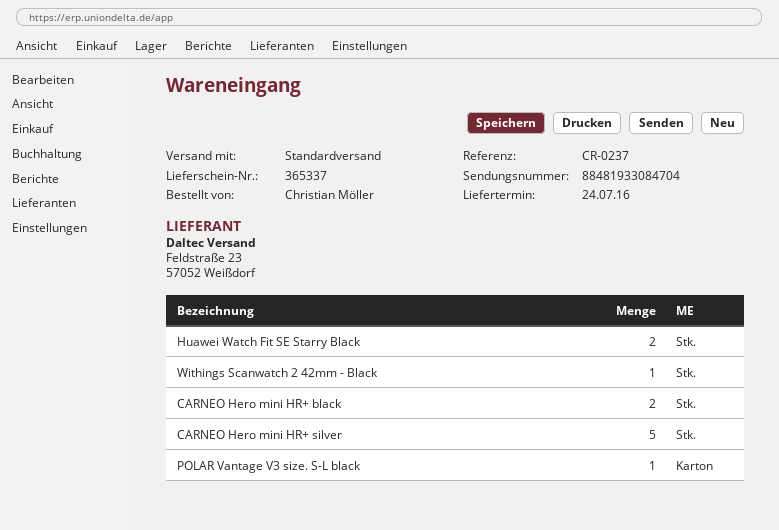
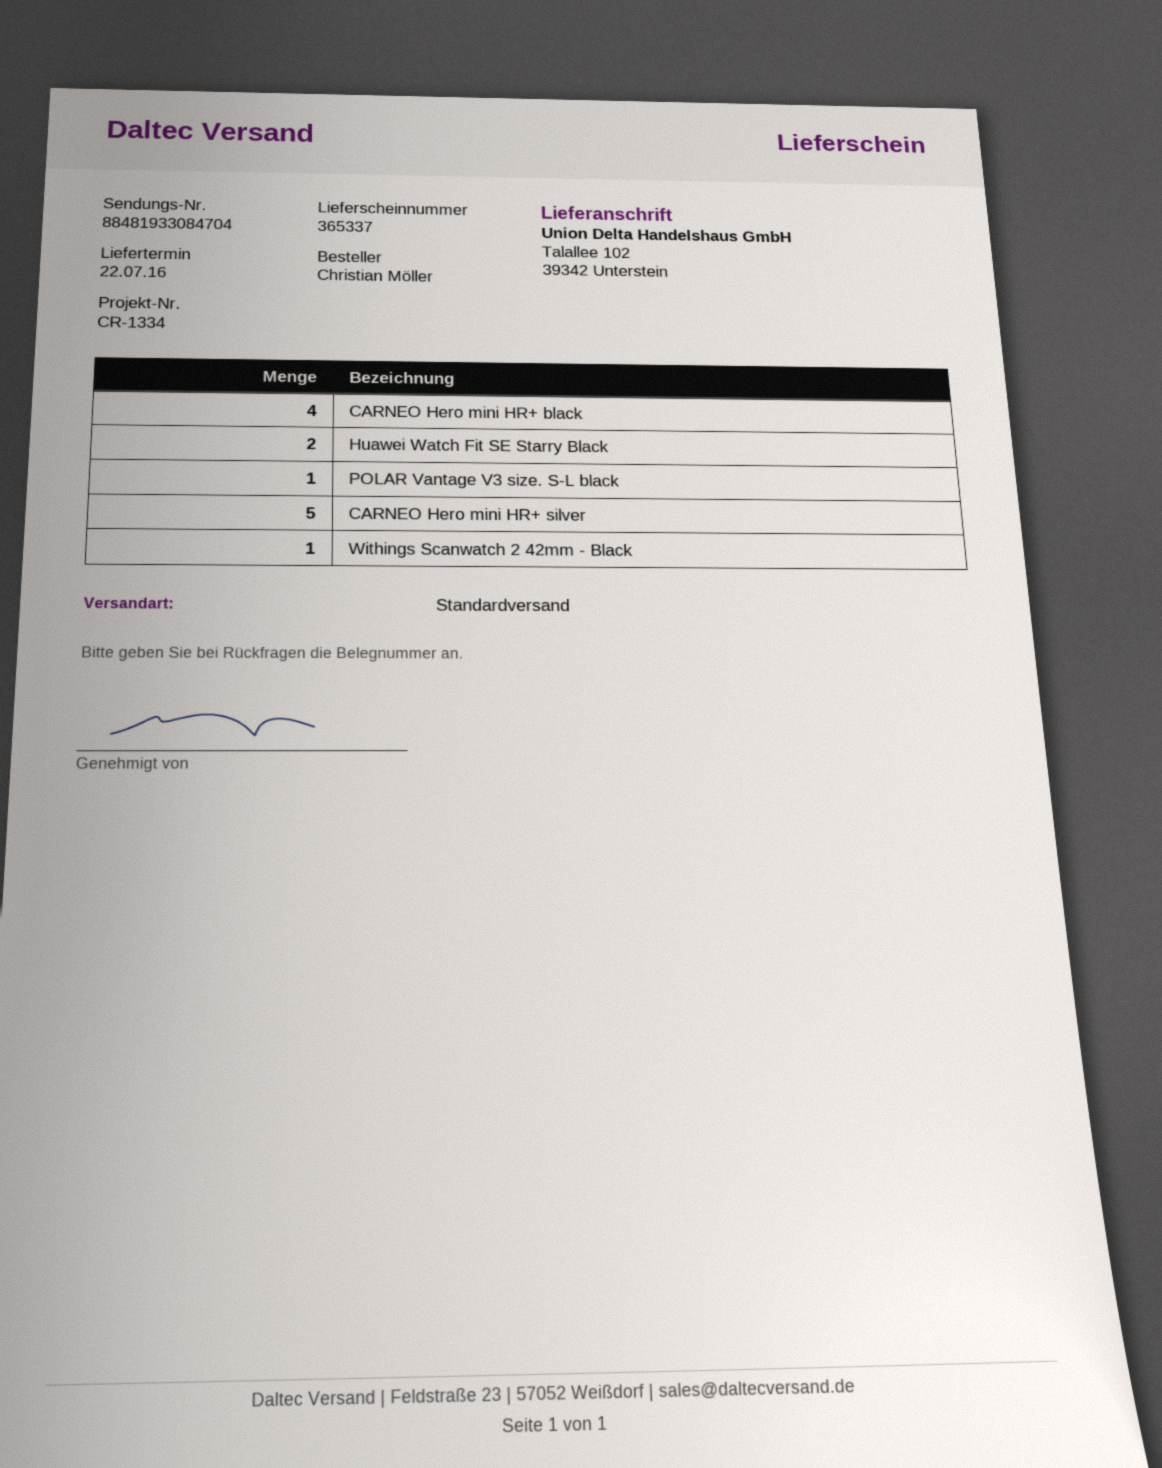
delivery date: 2016-07-24 -> 2016-07-22
reference: CR-0237 -> CR-1334
CARNEO Hero mini HR+ black: 2 -> 4

